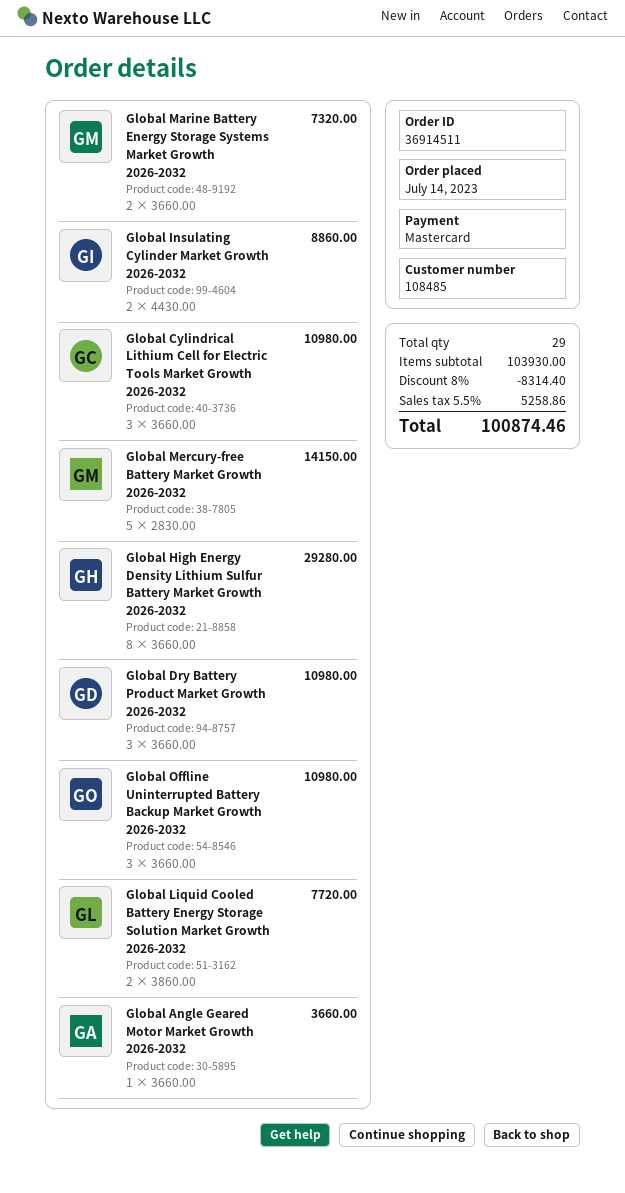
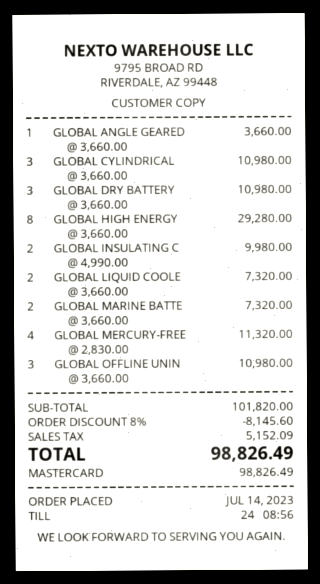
Global Insulating Cylinder Market Growth 2026-2032: 2 x 4430.00 = 8860.00 -> 2 x 4990.00 = 9980.00
Global Mercury-free Battery Market Growth 2026-2032: 5 x 2830.00 = 14150.00 -> 4 x 2830.00 = 11320.00
Global Liquid Cooled Battery Energy Storage Solution Market Growth 2026-2032: 2 x 3860.00 = 7720.00 -> 2 x 3660.00 = 7320.00
subtotal: 103930.00 -> 101820.00
discount: 8% = 8314.40 -> 8% = 8145.60
tax: 5258.86 -> 5152.09
total: 100874.46 -> 98826.49

